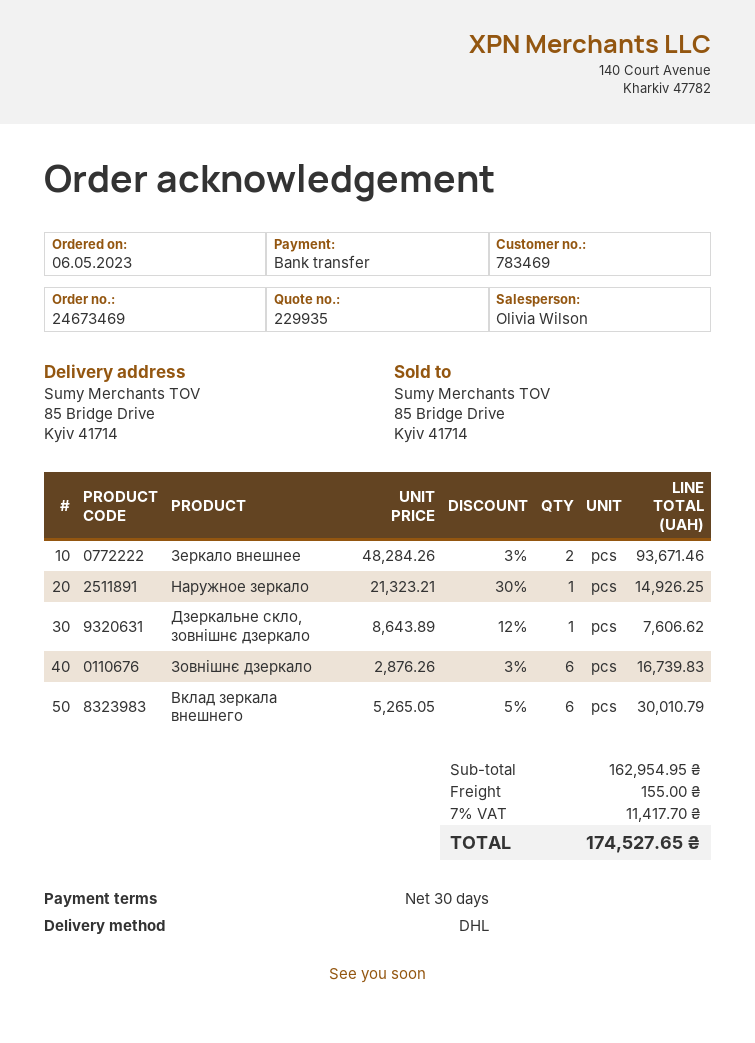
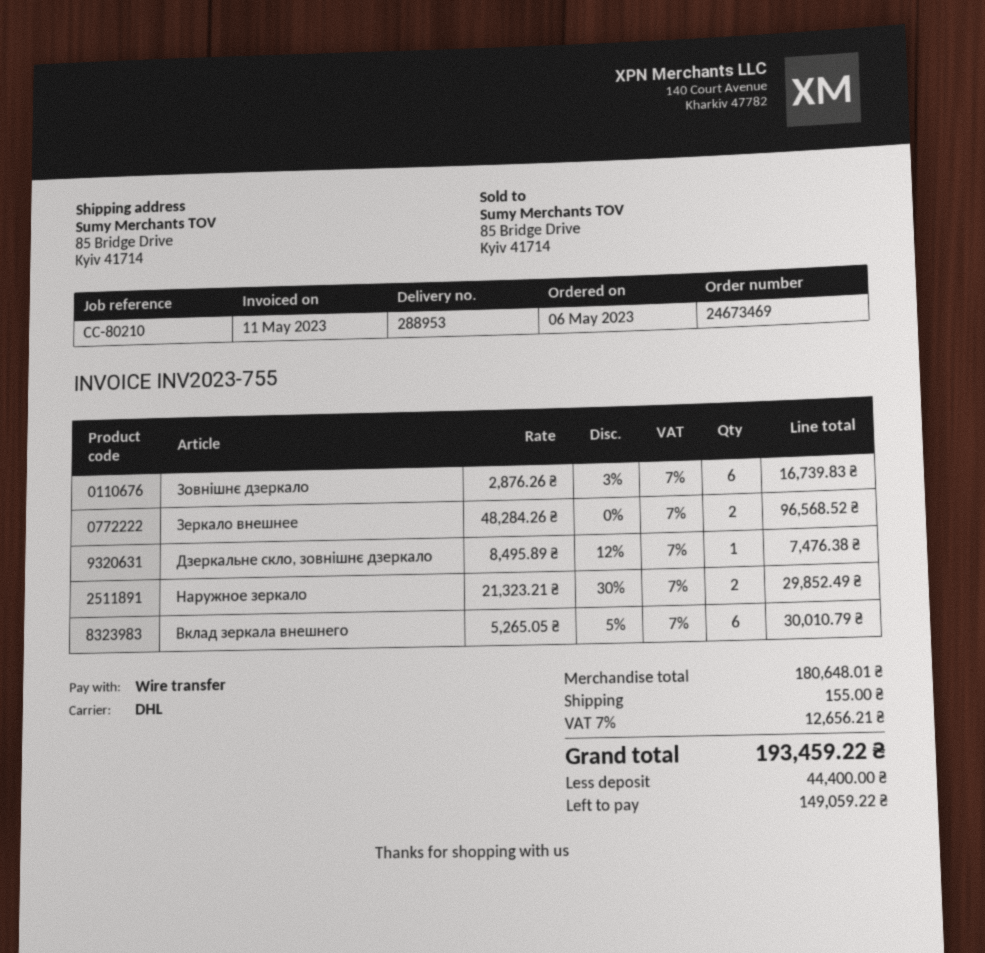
Зеркало внешнее: 2 x 48284.26 - 3% = 93671.46 -> 2 x 48284.26 = 96568.52
Наружное зеркало: 1 x 21323.21 - 30% = 14926.25 -> 2 x 21323.21 - 30% = 29852.49
Дзеркальне скло, зовнішнє дзеркало: 1 x 8643.89 - 12% = 7606.62 -> 1 x 8495.89 - 12% = 7476.38
subtotal: 162954.95 -> 180648.01
tax: 7% = 11417.70 -> 7% = 12656.21
total: 174527.65 -> 193459.22

